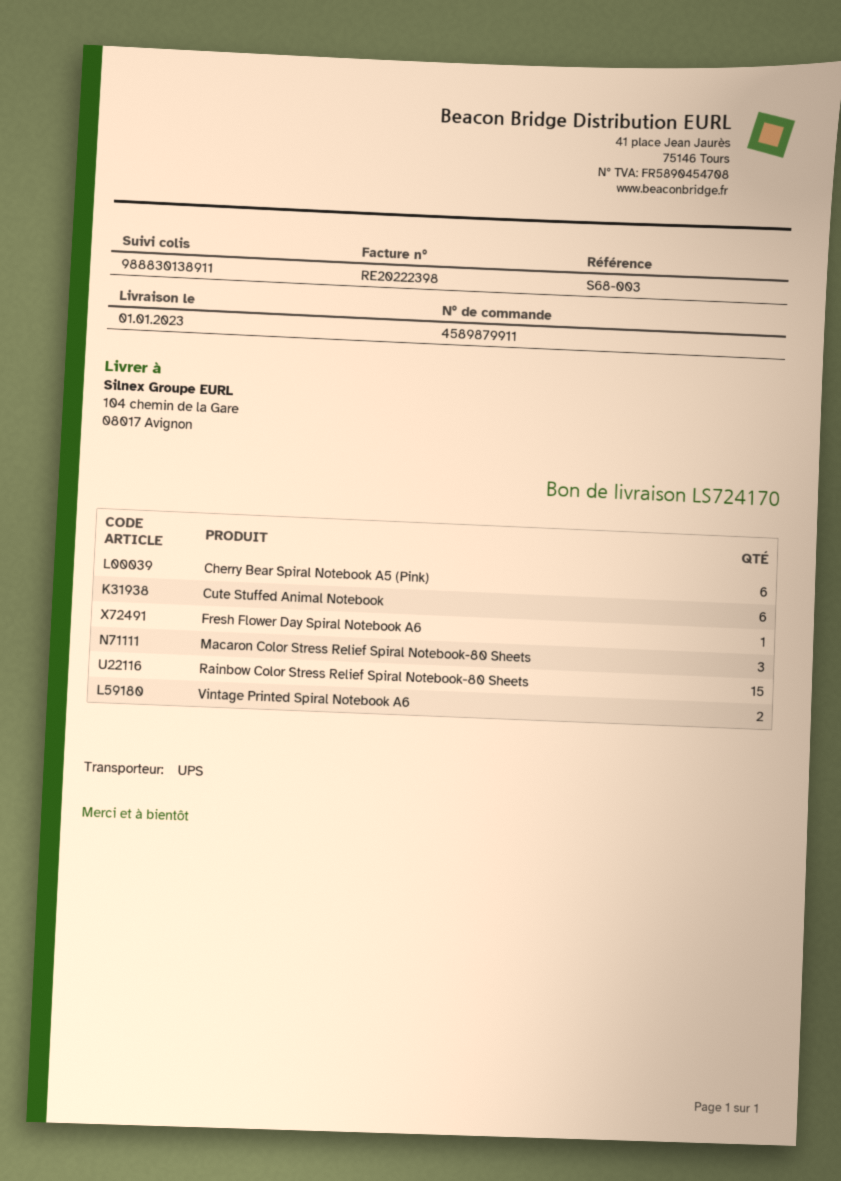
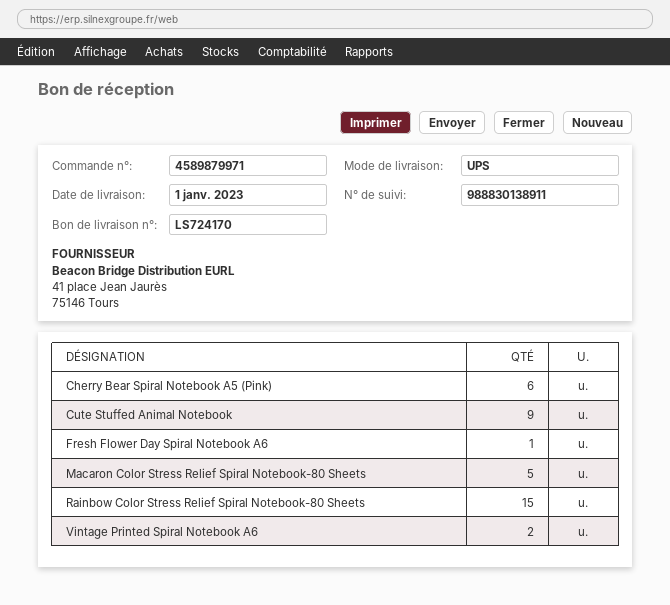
order number: 4589879911 -> 4589879971
Cute Stuffed Animal Notebook: 6 -> 9
Macaron Color Stress Relief Spiral Notebook-80 Sheets: 3 -> 5

